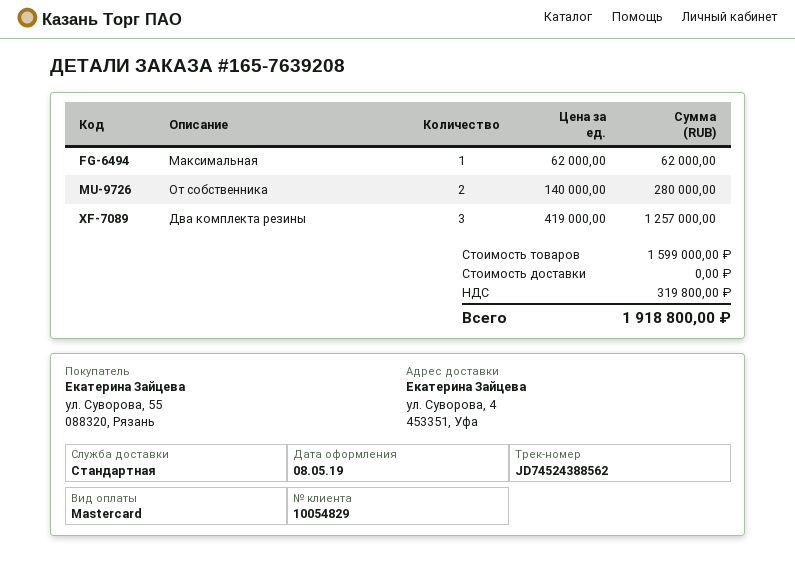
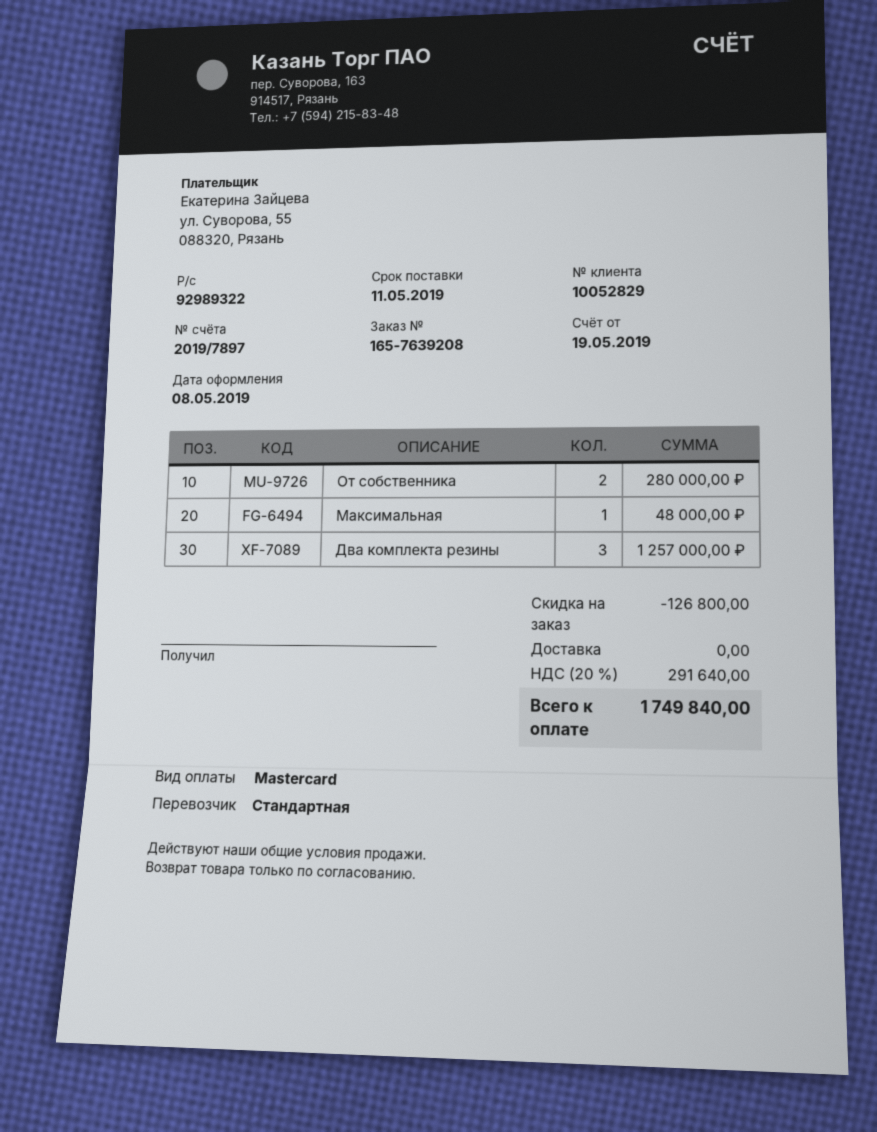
customer number: 10054829 -> 10052829
Максимальная: 1 for 62000.00 -> 1 for 48000.00
discount: none -> 126800.00
tax: 319800.00 -> 291640.00
total: 1918800.00 -> 1749840.00

